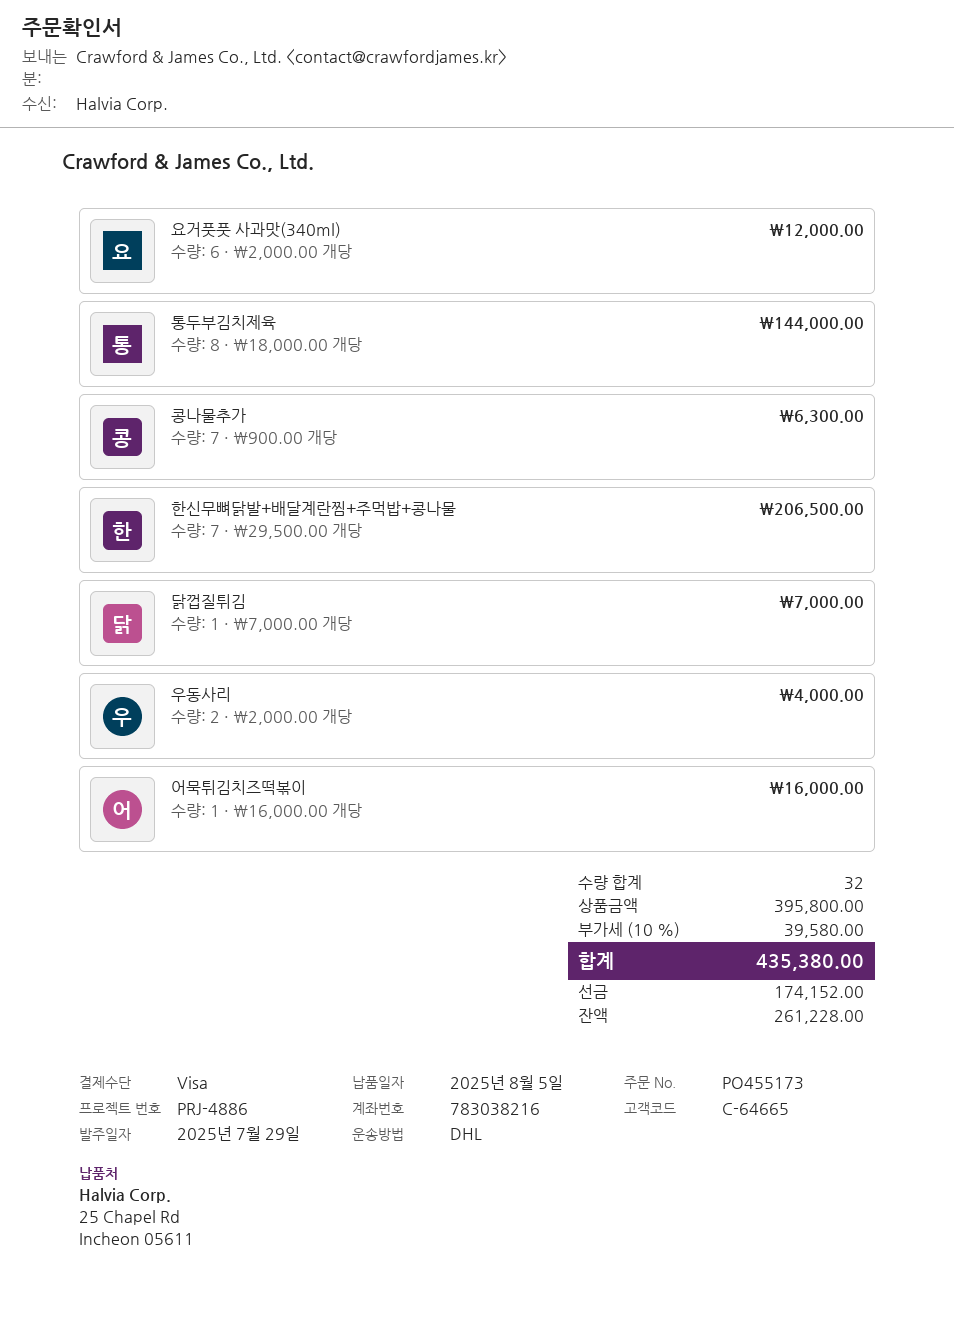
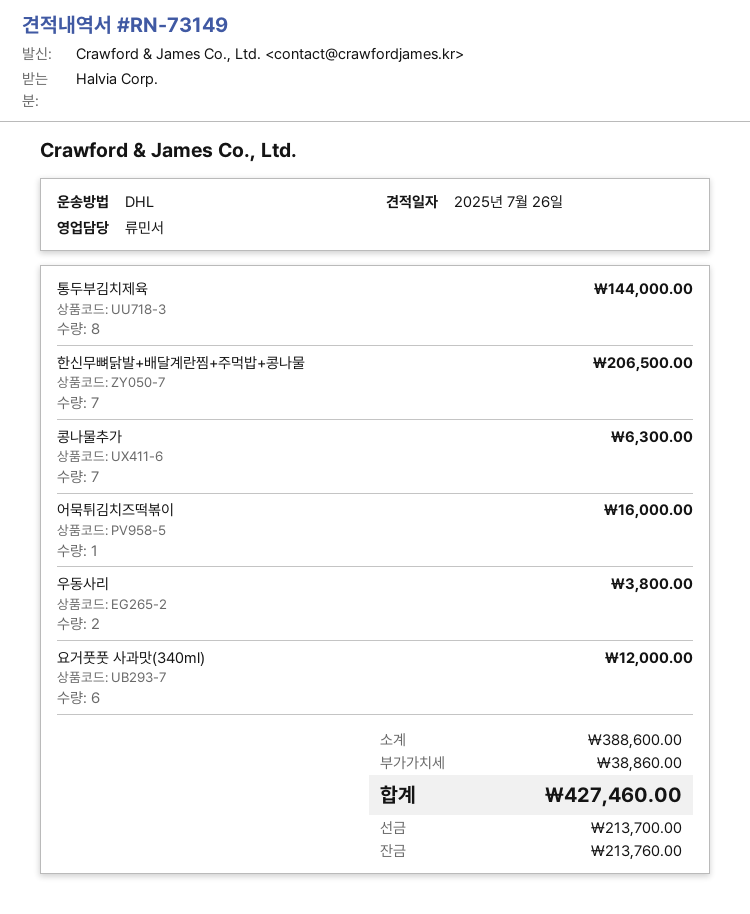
닭껍질튀김: 1 for 7000.00 -> none
우동사리: 2 for 4000.00 -> 2 for 3800.00
subtotal: 395800.00 -> 388600.00
tax: 39580.00 -> 38860.00
total: 435380.00 -> 427460.00
deposit: 174152.00 -> 213700.00
balance: 261228.00 -> 213760.00

